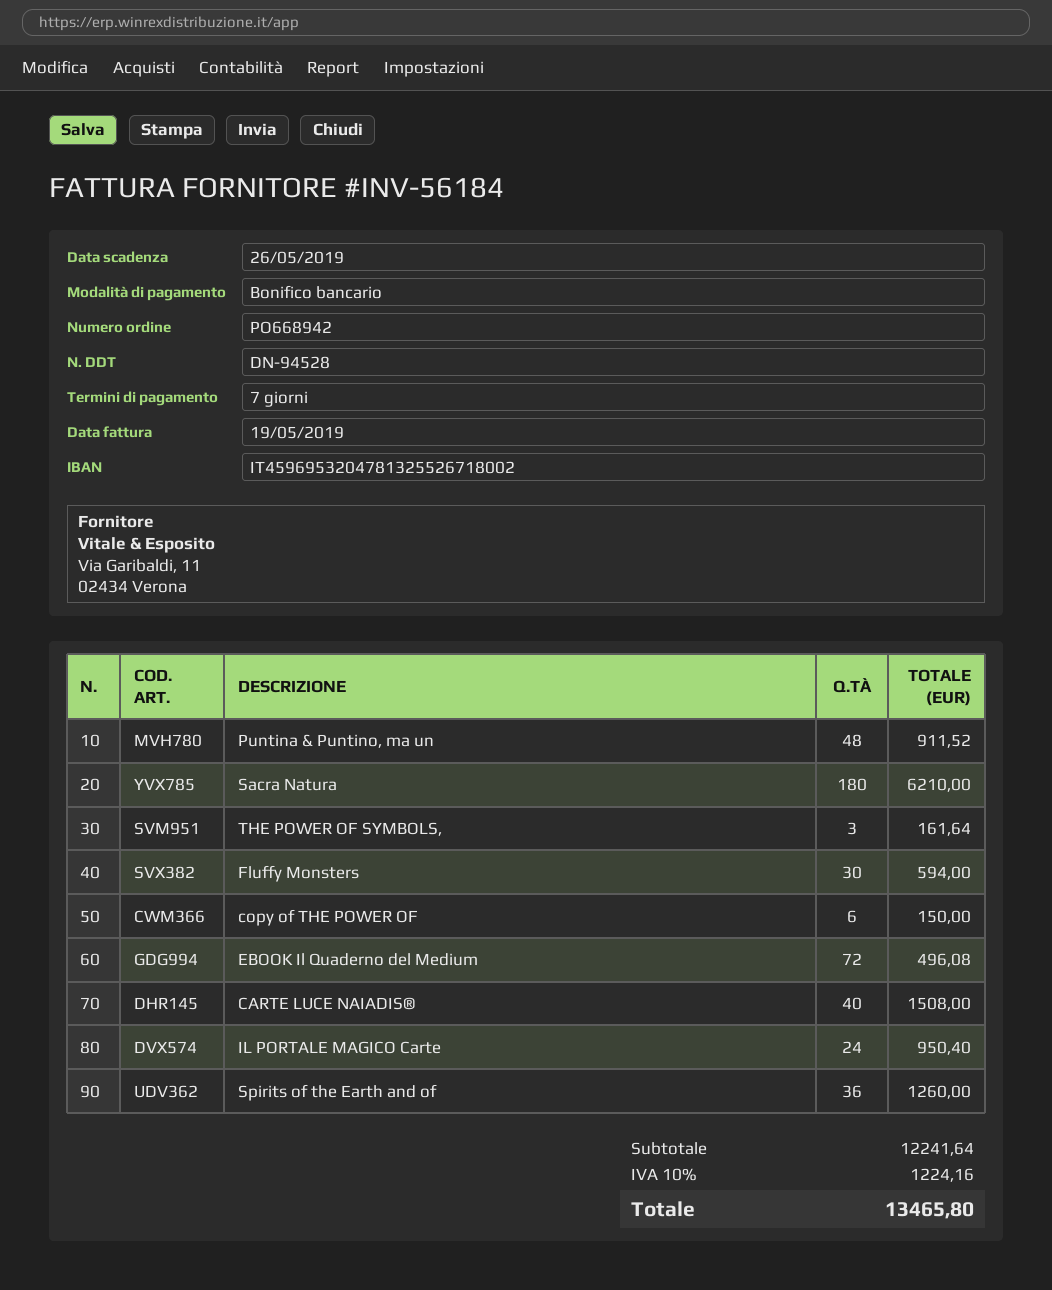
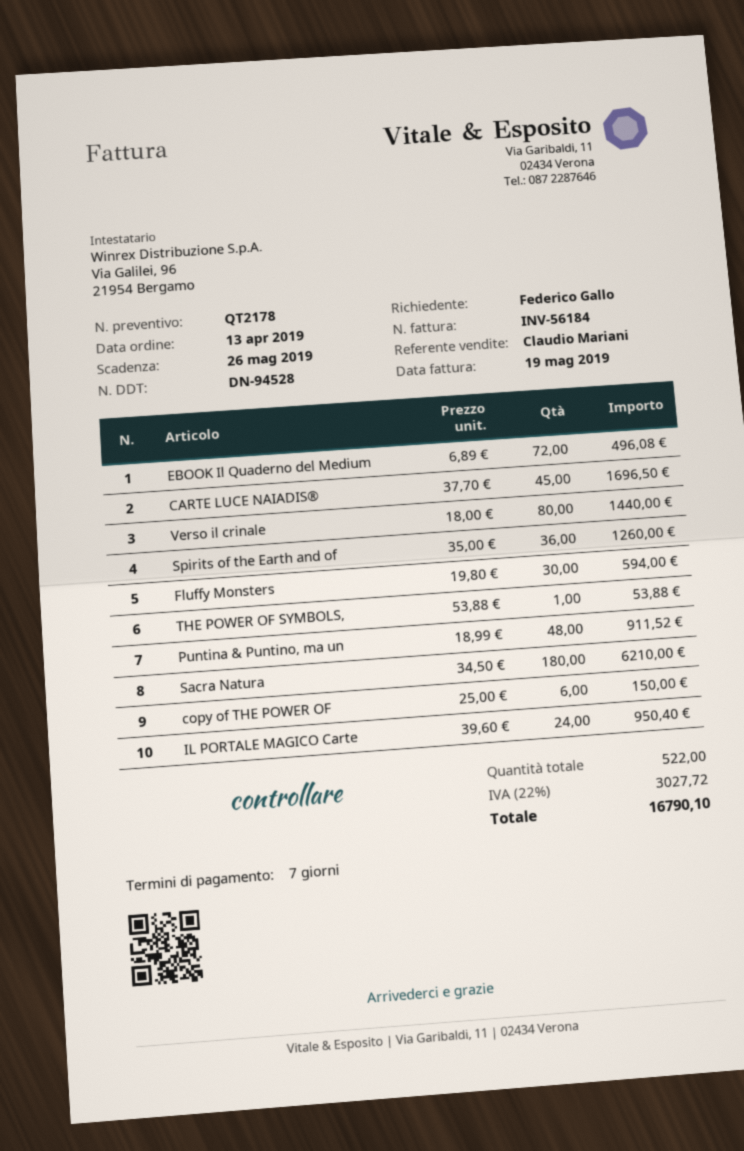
THE POWER OF SYMBOLS,: 3 for 161.64 -> 1 for 53.88
CARTE LUCE NAIADIS®: 40 for 1508.00 -> 45 for 1696.50
Verso il crinale: none -> 80 for 1440.00
tax: 10% = 1224.16 -> 22% = 3027.72
total: 13465.80 -> 16790.10

